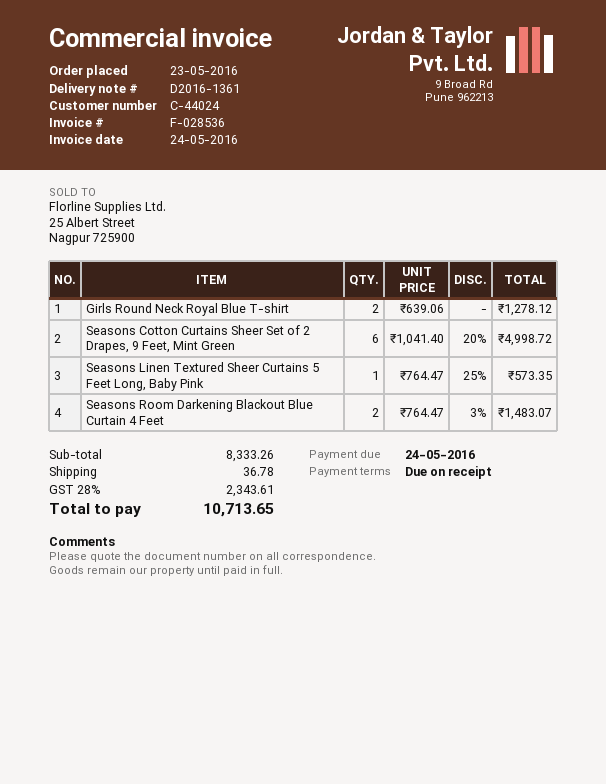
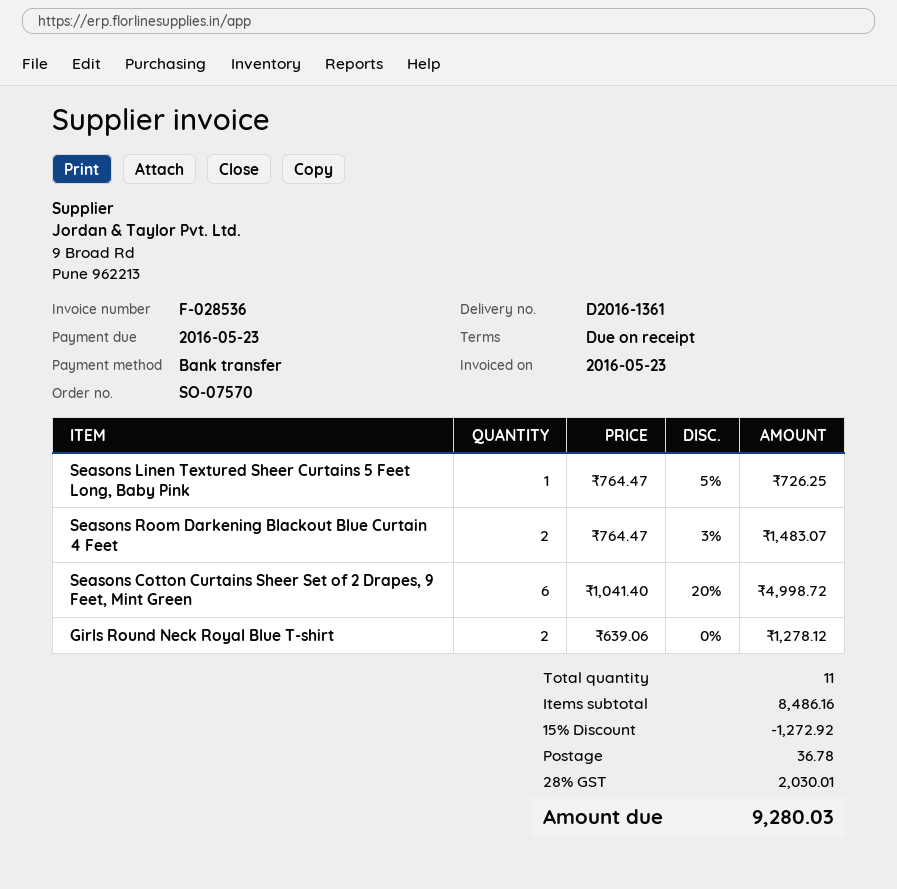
invoice date: 2016-05-24 -> 2016-05-23
due date: 2016-05-24 -> 2016-05-23
Seasons Linen Textured Sheer Curtains 5 Feet Long, Baby Pink: 1 x 764.47 - 25% = 573.35 -> 1 x 764.47 - 5% = 726.25
subtotal: 8333.26 -> 8486.16
discount: none -> 15% = 1272.92
tax: 28% = 2343.61 -> 28% = 2030.01
total: 10713.65 -> 9280.03

